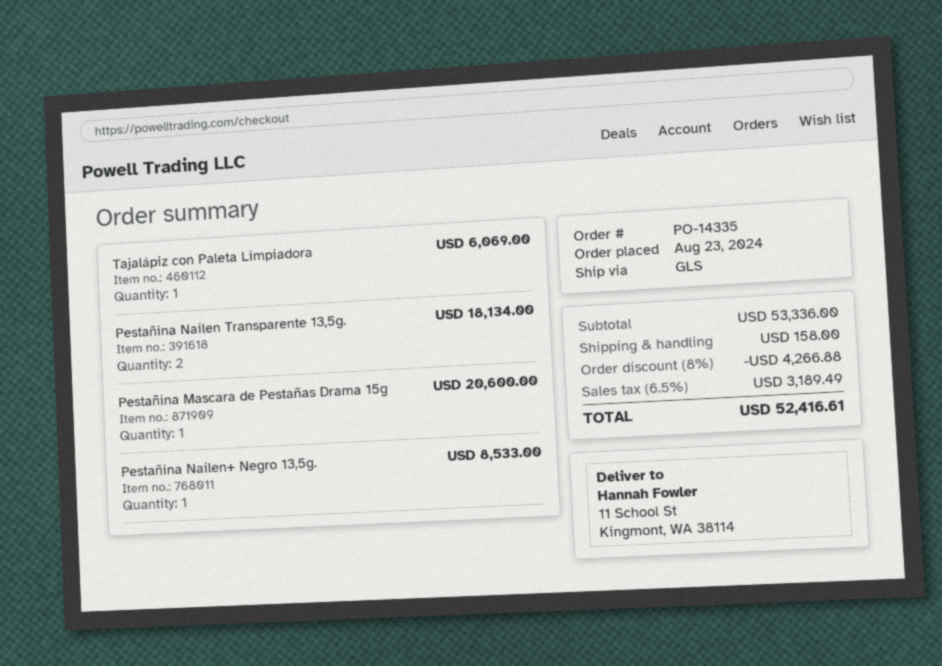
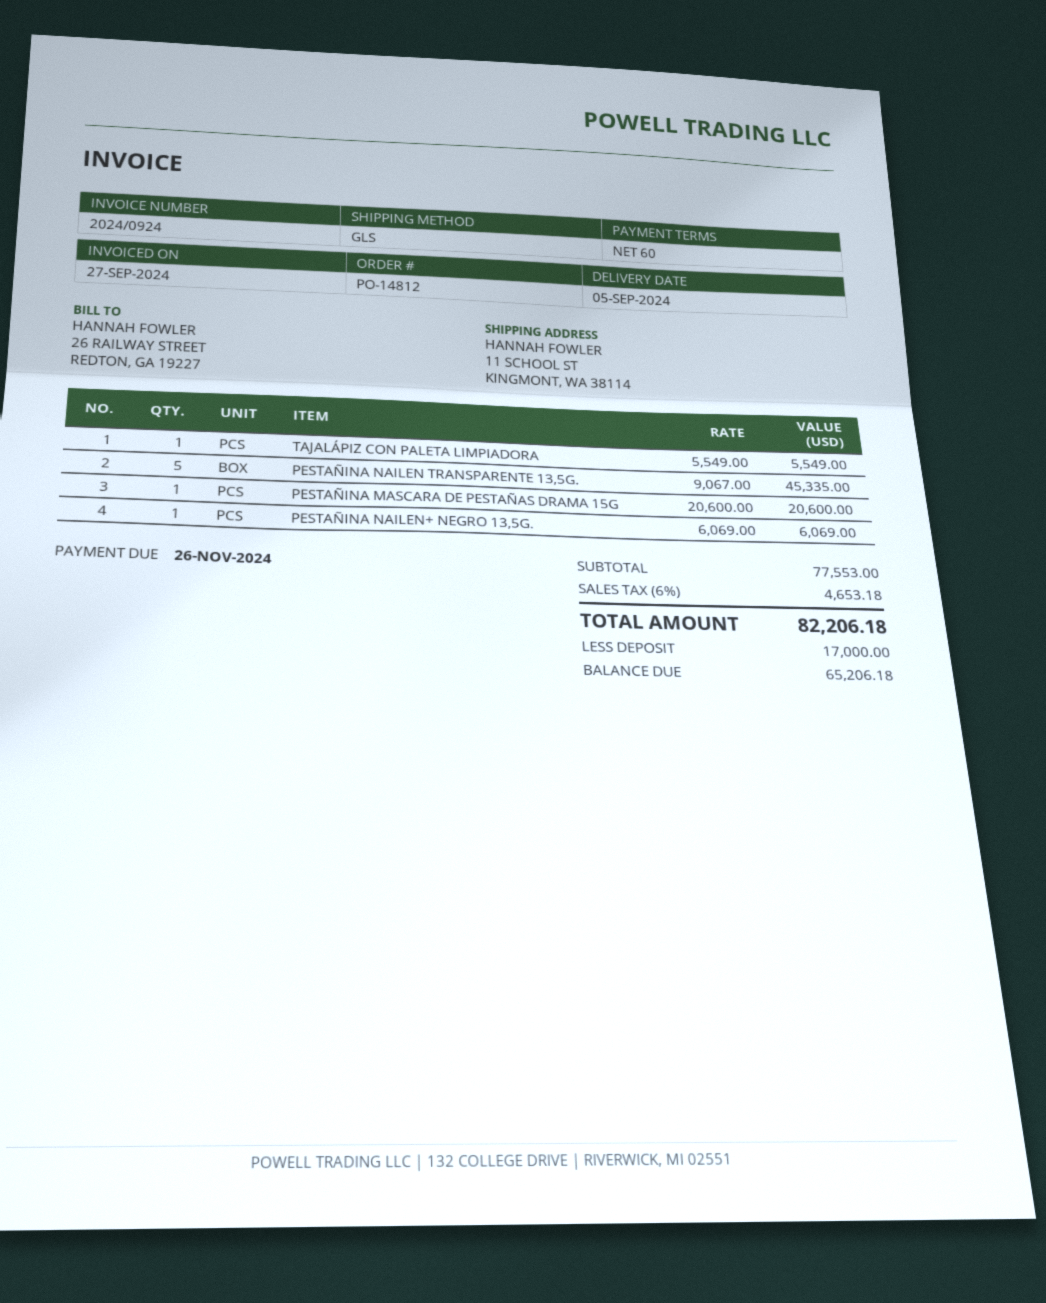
order number: PO-14335 -> PO-14812
Tajalápiz con Paleta Limpiadora: 1 for 6069.00 -> 1 for 5549.00
Pestañina Nailen Transparente 13,5g.: 2 for 18134.00 -> 5 for 45335.00
Pestañina Nailen+ Negro 13,5g.: 1 for 8533.00 -> 1 for 6069.00
subtotal: 53336.00 -> 77553.00
discount: 8% = 4266.88 -> none
shipping: 158.00 -> none
tax: 6.5% = 3189.49 -> 6% = 4653.18
total: 52416.61 -> 82206.18

